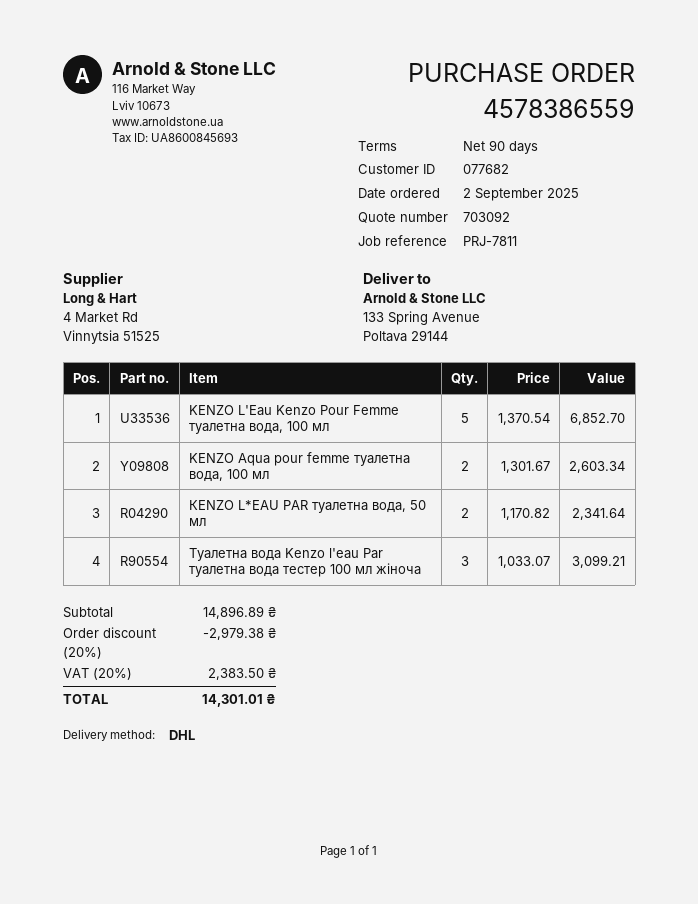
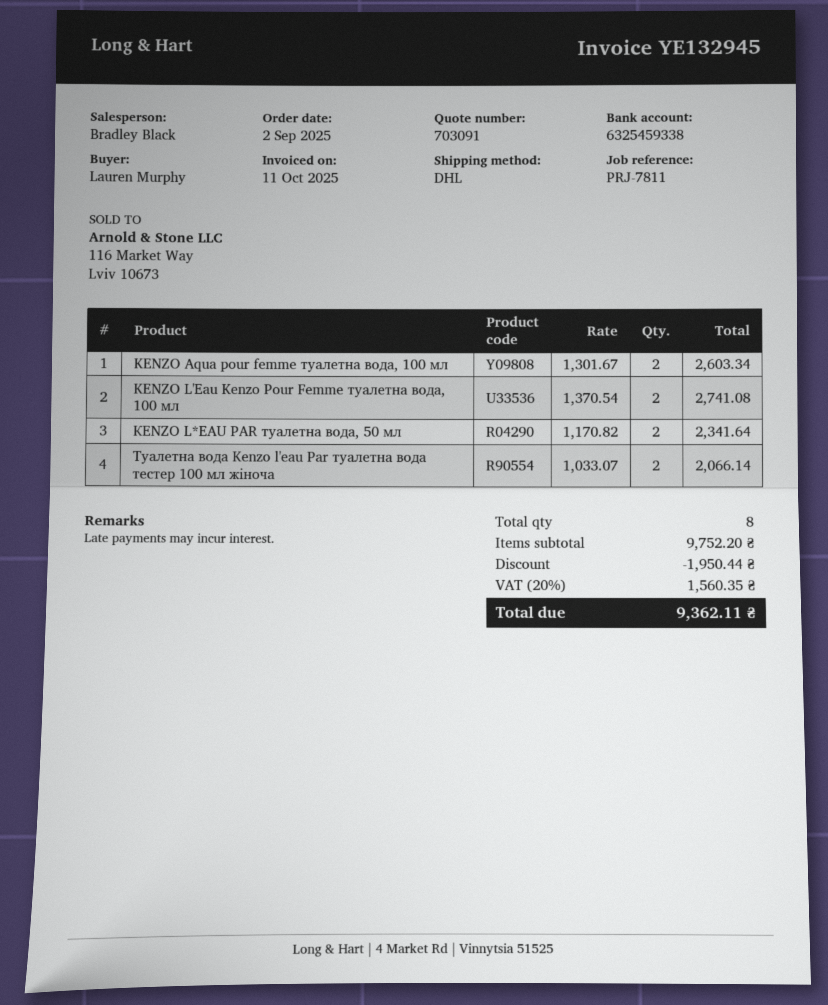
quote number: 703092 -> 703091
KENZO L'Eau Kenzo Pour Femme туалетна вода, 100 мл: 5 x 1370.54 = 6852.70 -> 2 x 1370.54 = 2741.08
Туалетна вода Kenzo l'eau Par туалетна вода тестер 100 мл жіноча: 3 x 1033.07 = 3099.21 -> 2 x 1033.07 = 2066.14
subtotal: 14896.89 -> 9752.20
discount: 2979.38 -> 1950.44
tax: 20% = 2383.50 -> 20% = 1560.35
total: 14301.01 -> 9362.11

